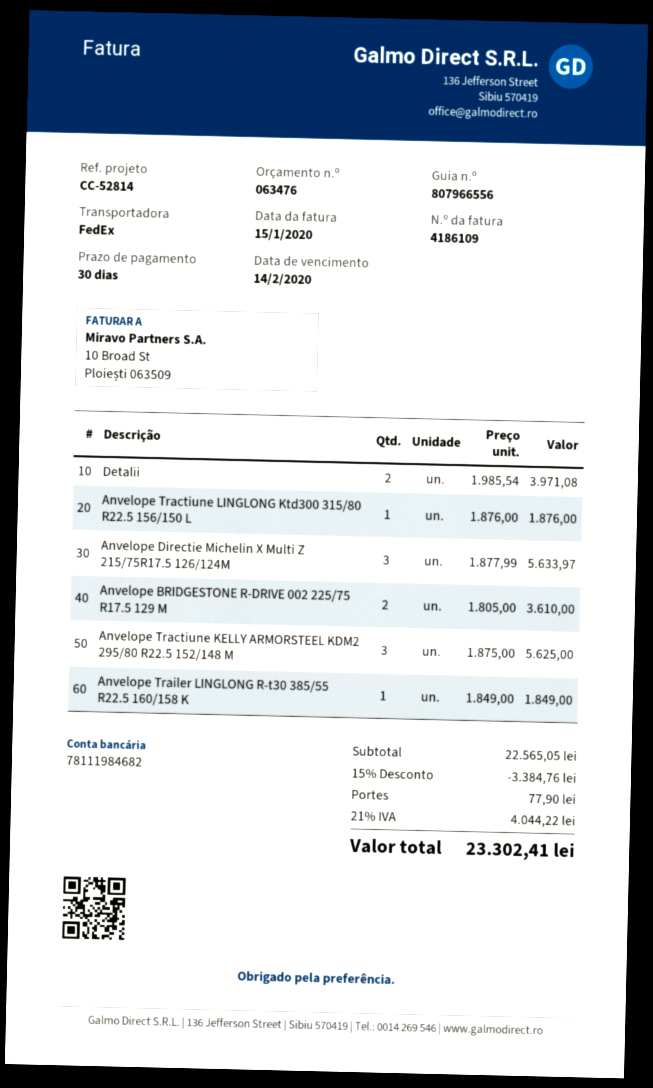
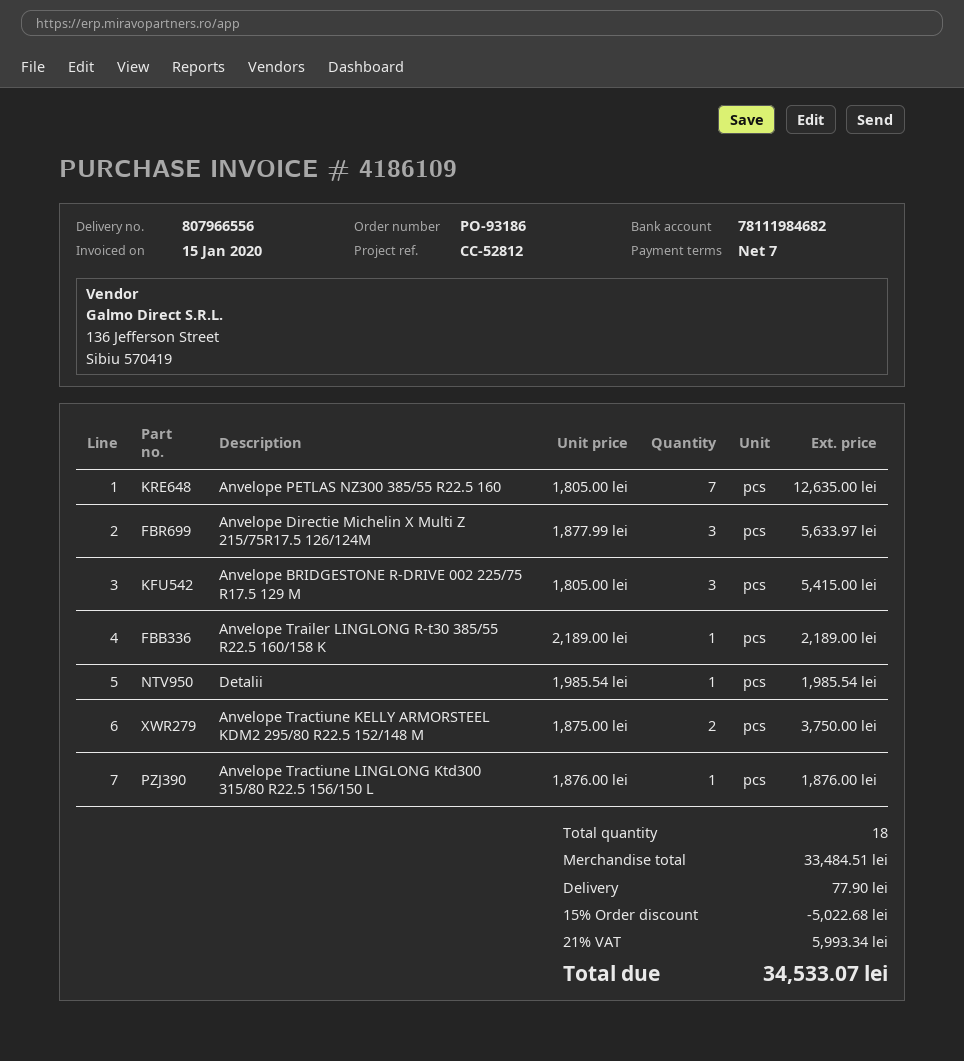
payment terms: 30 days -> 7 days
reference: CC-52814 -> CC-52812
Detalii: 2 x 1985.54 = 3971.08 -> 1 x 1985.54 = 1985.54
Anvelope BRIDGESTONE R-DRIVE 002 225/75 R17.5 129 M: 2 x 1805.00 = 3610.00 -> 3 x 1805.00 = 5415.00
Anvelope Tractiune KELLY ARMORSTEEL KDM2 295/80 R22.5 152/148 M: 3 x 1875.00 = 5625.00 -> 2 x 1875.00 = 3750.00
Anvelope Trailer LINGLONG R-t30 385/55 R22.5 160/158 K: 1 x 1849.00 = 1849.00 -> 1 x 2189.00 = 2189.00
Anvelope PETLAS NZ300 385/55 R22.5 160: none -> 7 x 1805.00 = 12635.00
subtotal: 22565.05 -> 33484.51
discount: 15% = 3384.76 -> 15% = 5022.68
tax: 21% = 4044.22 -> 21% = 5993.34
total: 23302.41 -> 34533.07

